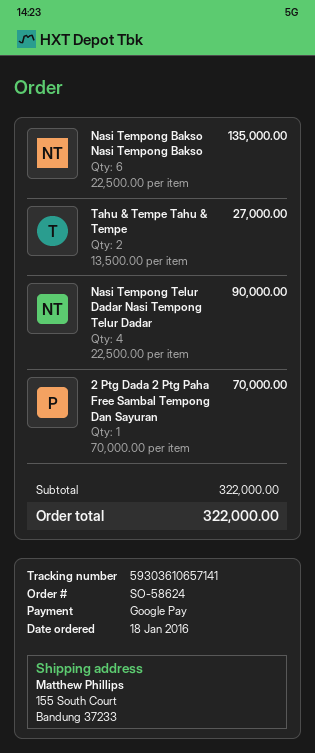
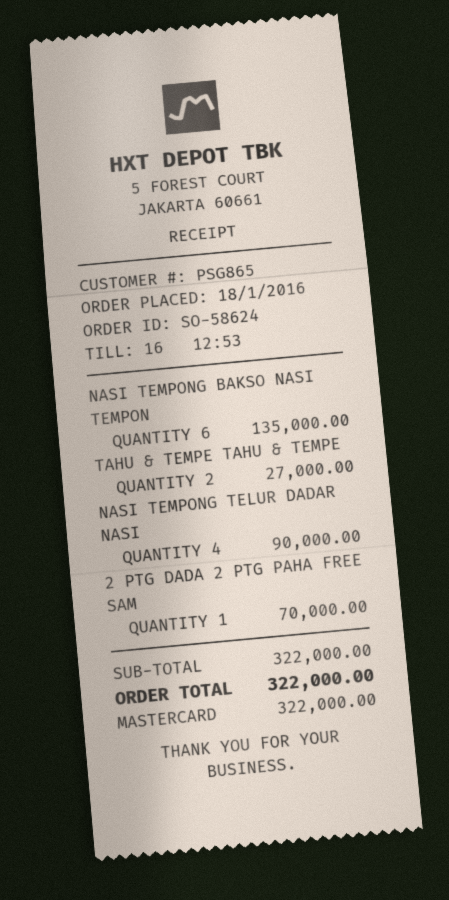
payment method: Google Pay -> Mastercard

